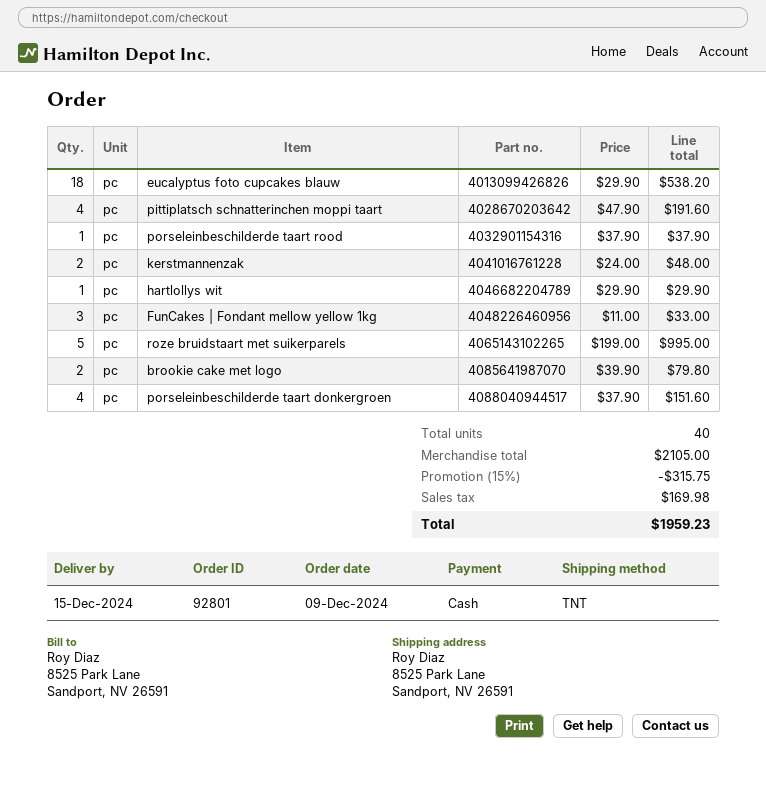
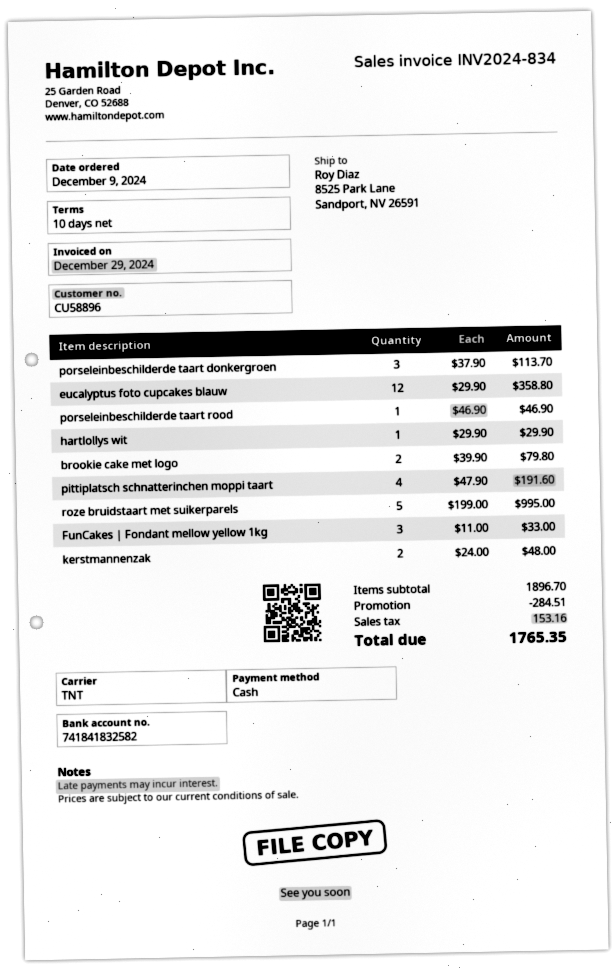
eucalyptus foto cupcakes blauw: 18 x 29.90 = 538.20 -> 12 x 29.90 = 358.80
porseleinbeschilderde taart rood: 1 x 37.90 = 37.90 -> 1 x 46.90 = 46.90
porseleinbeschilderde taart donkergroen: 4 x 37.90 = 151.60 -> 3 x 37.90 = 113.70
subtotal: 2105.00 -> 1896.70
discount: 315.75 -> 284.51
tax: 169.98 -> 153.16
total: 1959.23 -> 1765.35

